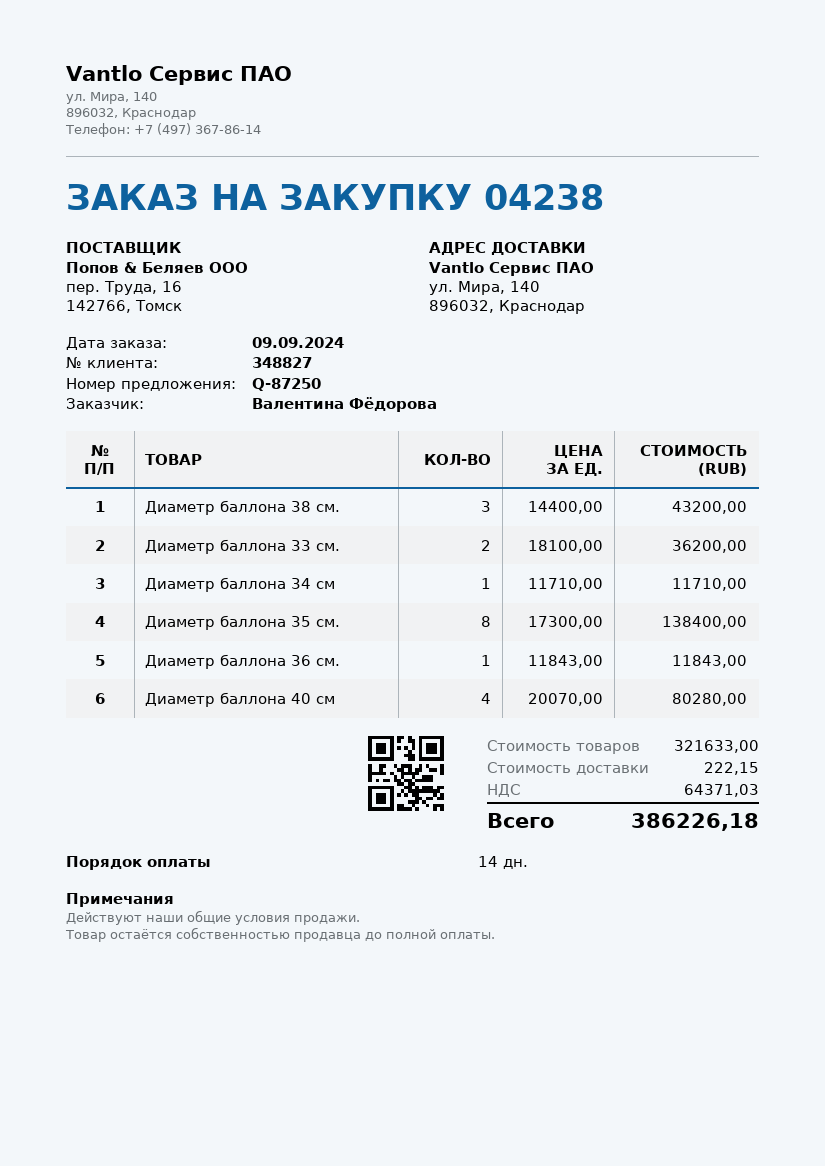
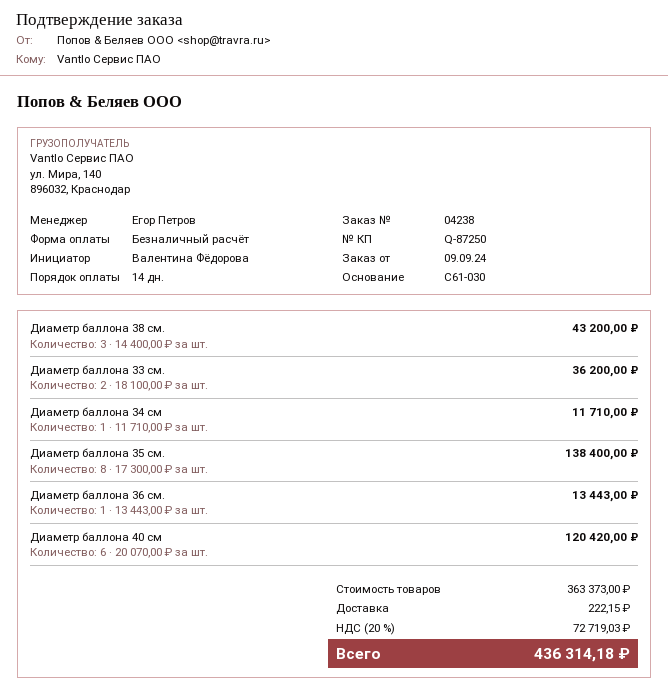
Диаметр баллона 36 см.: 1 x 11843.00 = 11843.00 -> 1 x 13443.00 = 13443.00
Диаметр баллона 40 см: 4 x 20070.00 = 80280.00 -> 6 x 20070.00 = 120420.00
subtotal: 321633.00 -> 363373.00
tax: 64371.03 -> 72719.03
total: 386226.18 -> 436314.18

